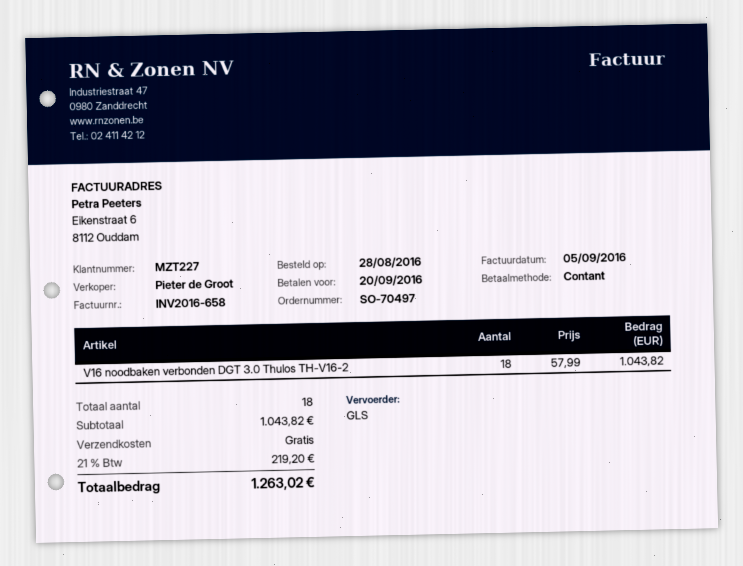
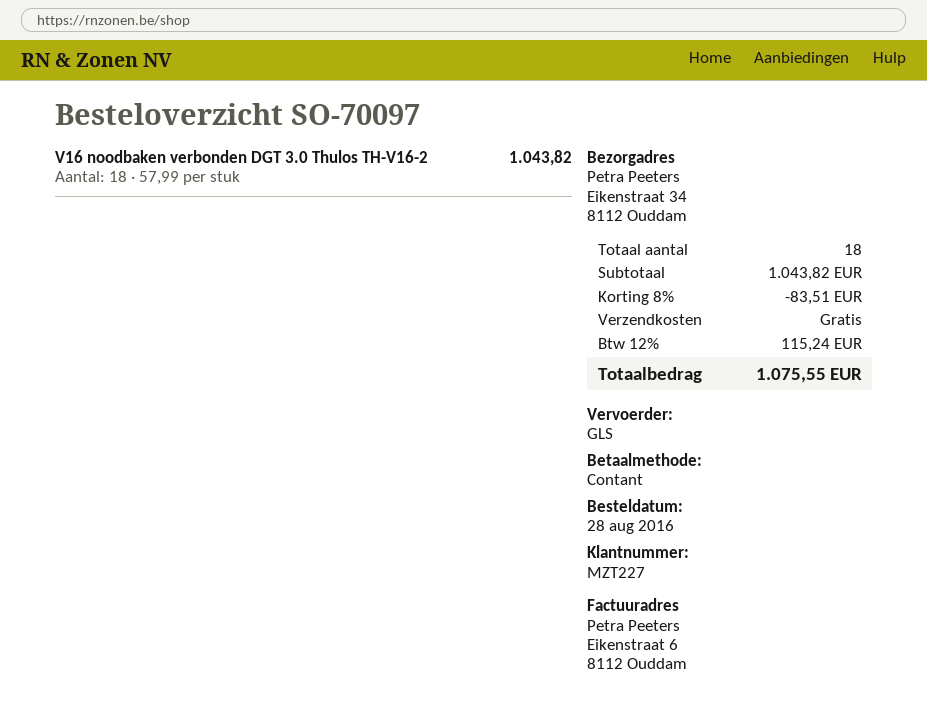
order number: SO-70497 -> SO-70097
discount: none -> 8% = 83.51
tax: 21% = 219.20 -> 12% = 115.24
total: 1263.02 -> 1075.55

